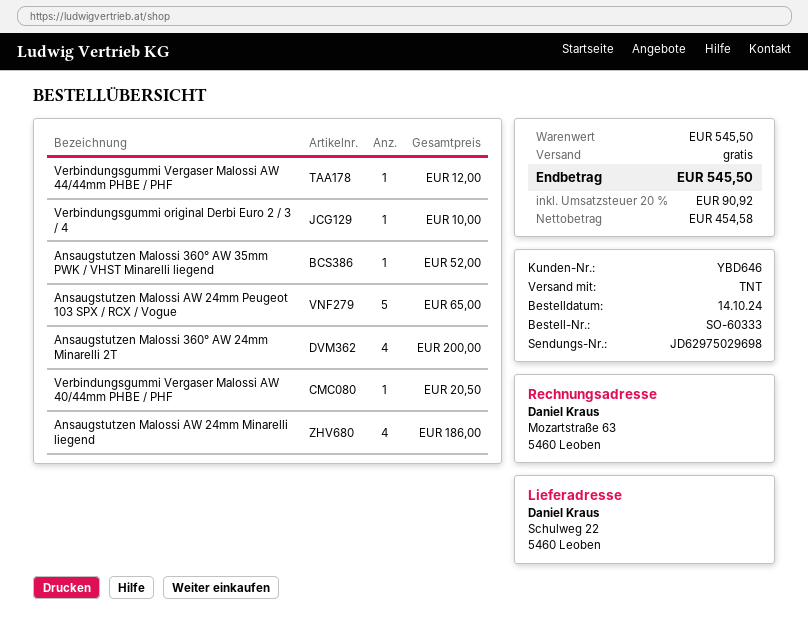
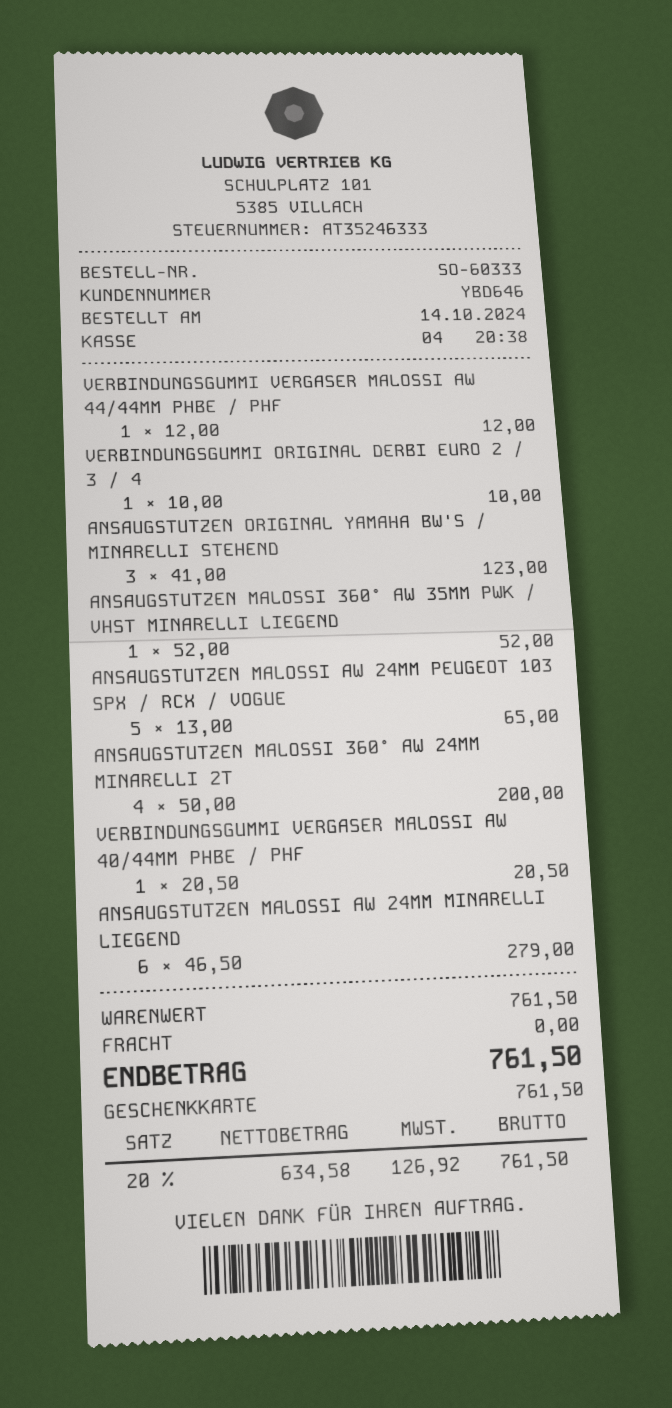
Ansaugstutzen Malossi AW 24mm Minarelli liegend: 4 for 186.00 -> 6 for 279.00
ANSAUGSTUTZEN ORIGINAL YAMAHA BW'S / MINARELLI STEHEND: none -> 3 for 123.00
subtotal: 545.50 -> 761.50
net: 454.58 -> 634.58
tax: 20% = 90.92 -> 20% = 126.92
total: 545.50 -> 761.50

